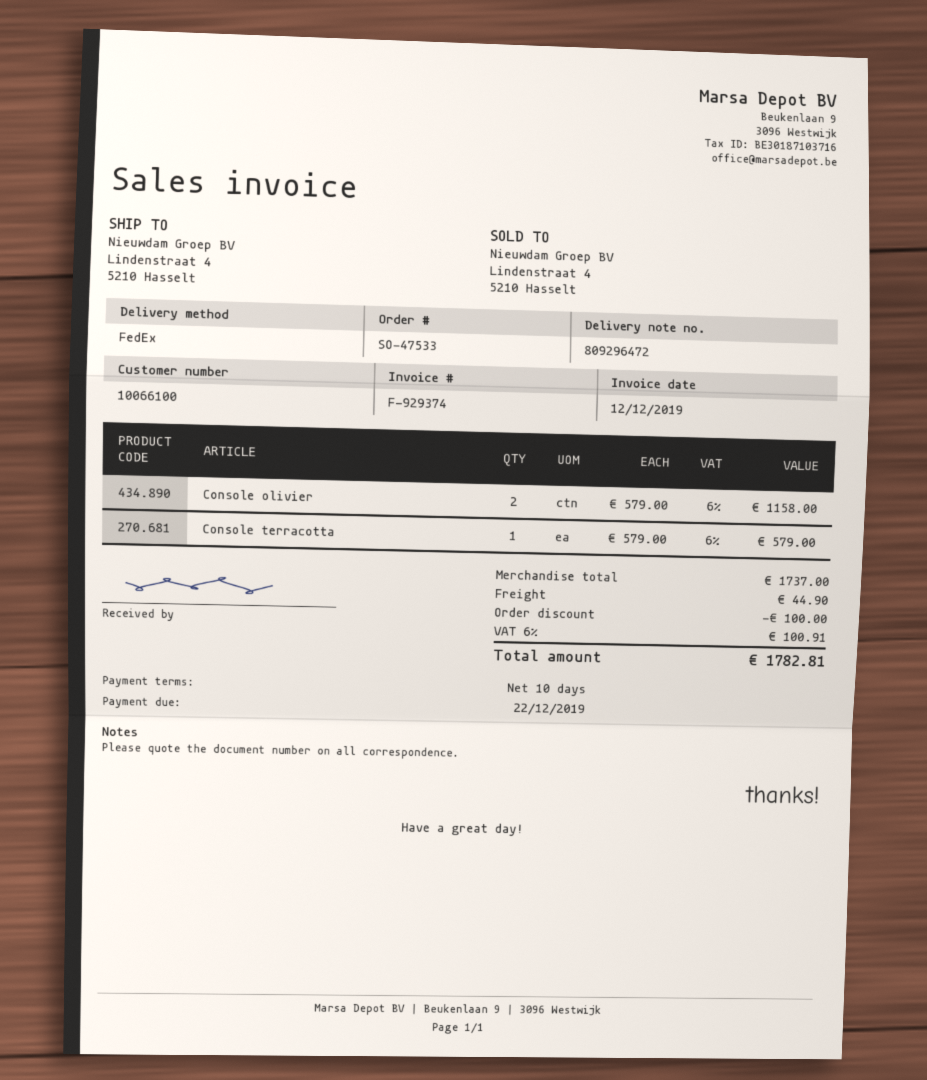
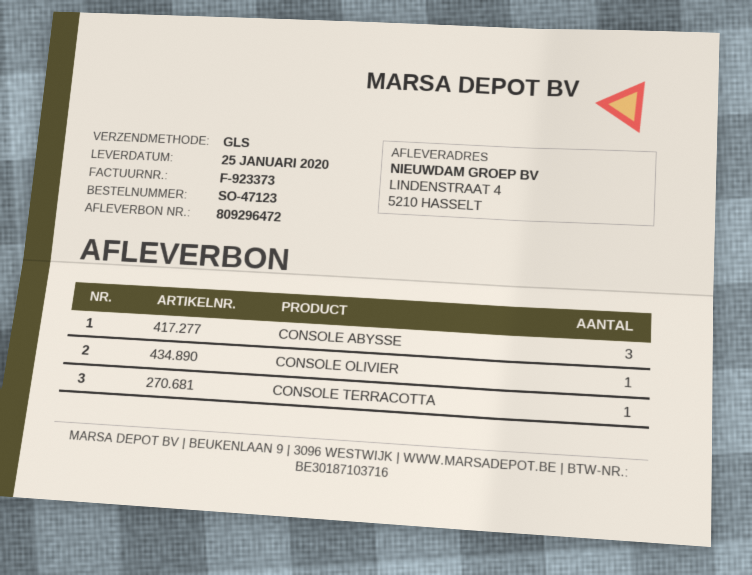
order number: SO-47533 -> SO-47123
invoice number: F-929374 -> F-923373
shipping method: FedEx -> GLS
Console olivier: 2 -> 1
CONSOLE ABYSSE: none -> 3

